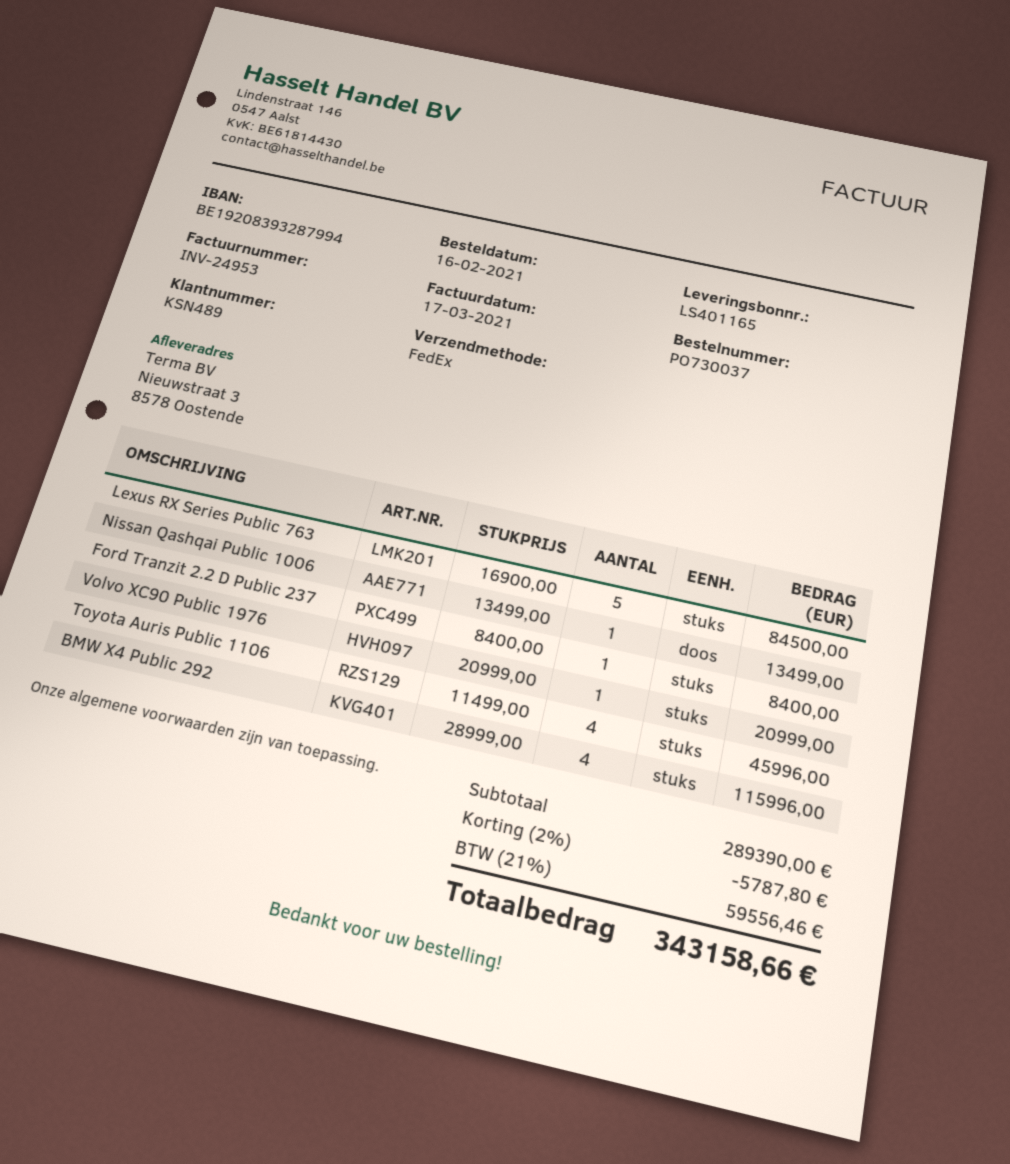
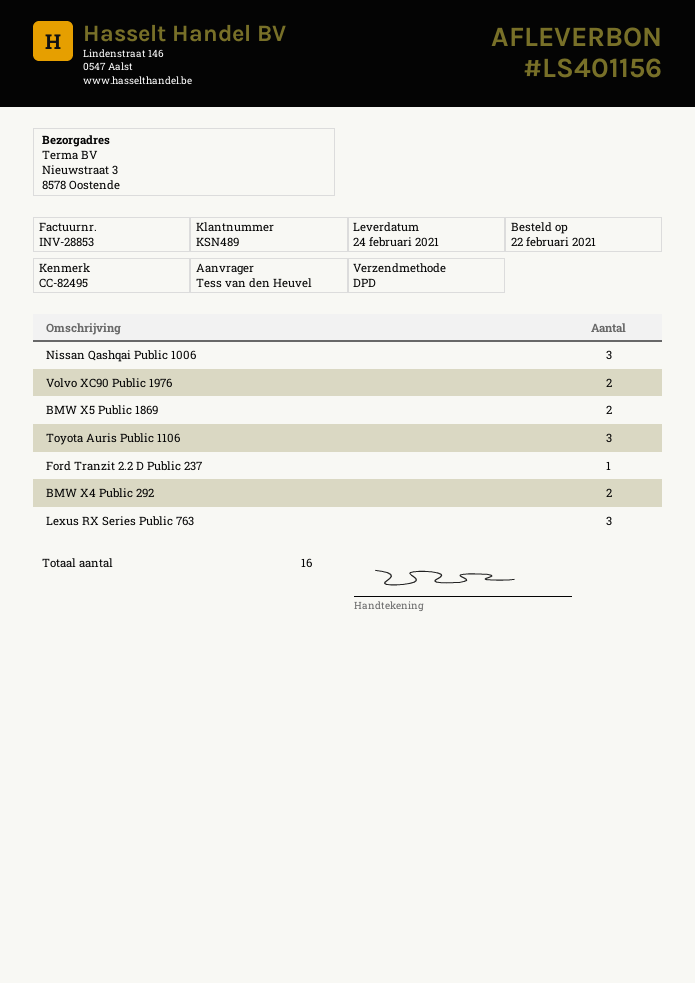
order date: 2021-02-16 -> 2021-02-22
delivery note number: LS401165 -> LS401156
invoice number: INV-24953 -> INV-28853
shipping method: FedEx -> DPD
Lexus RX Series Public 763: 5 -> 3
Nissan Qashqai Public 1006: 1 -> 3
Volvo XC90 Public 1976: 1 -> 2
Toyota Auris Public 1106: 4 -> 3
BMW X4 Public 292: 4 -> 2
BMW X5 Public 1869: none -> 2

